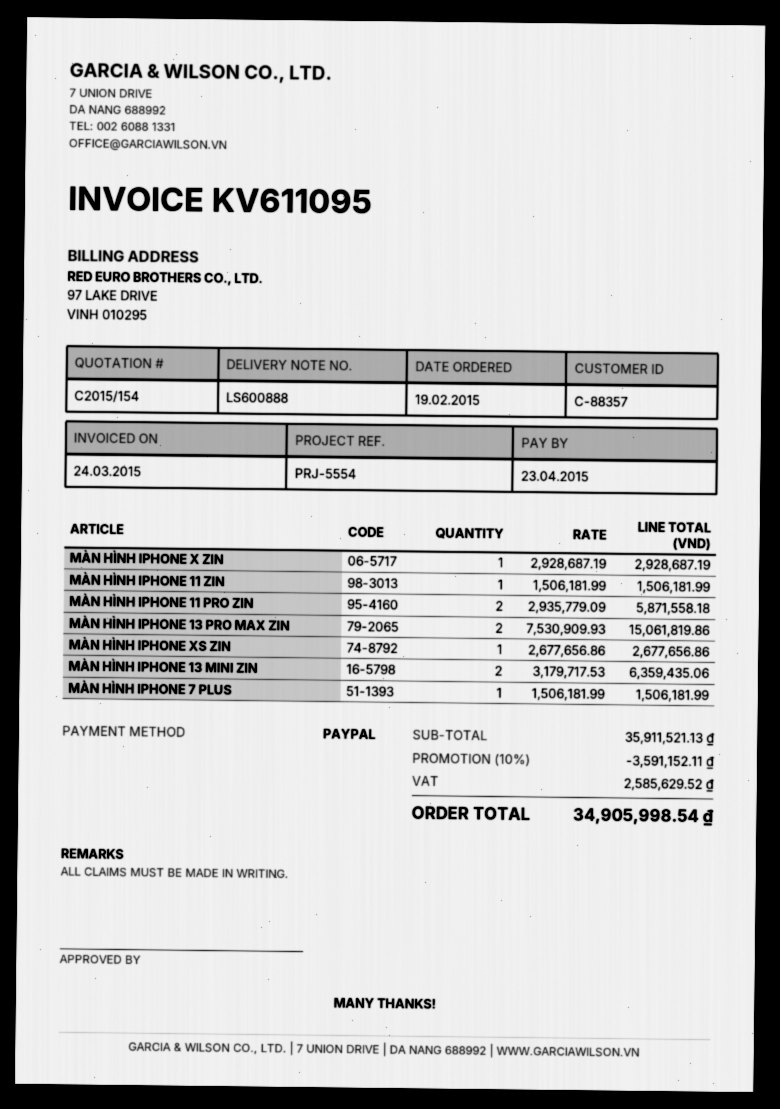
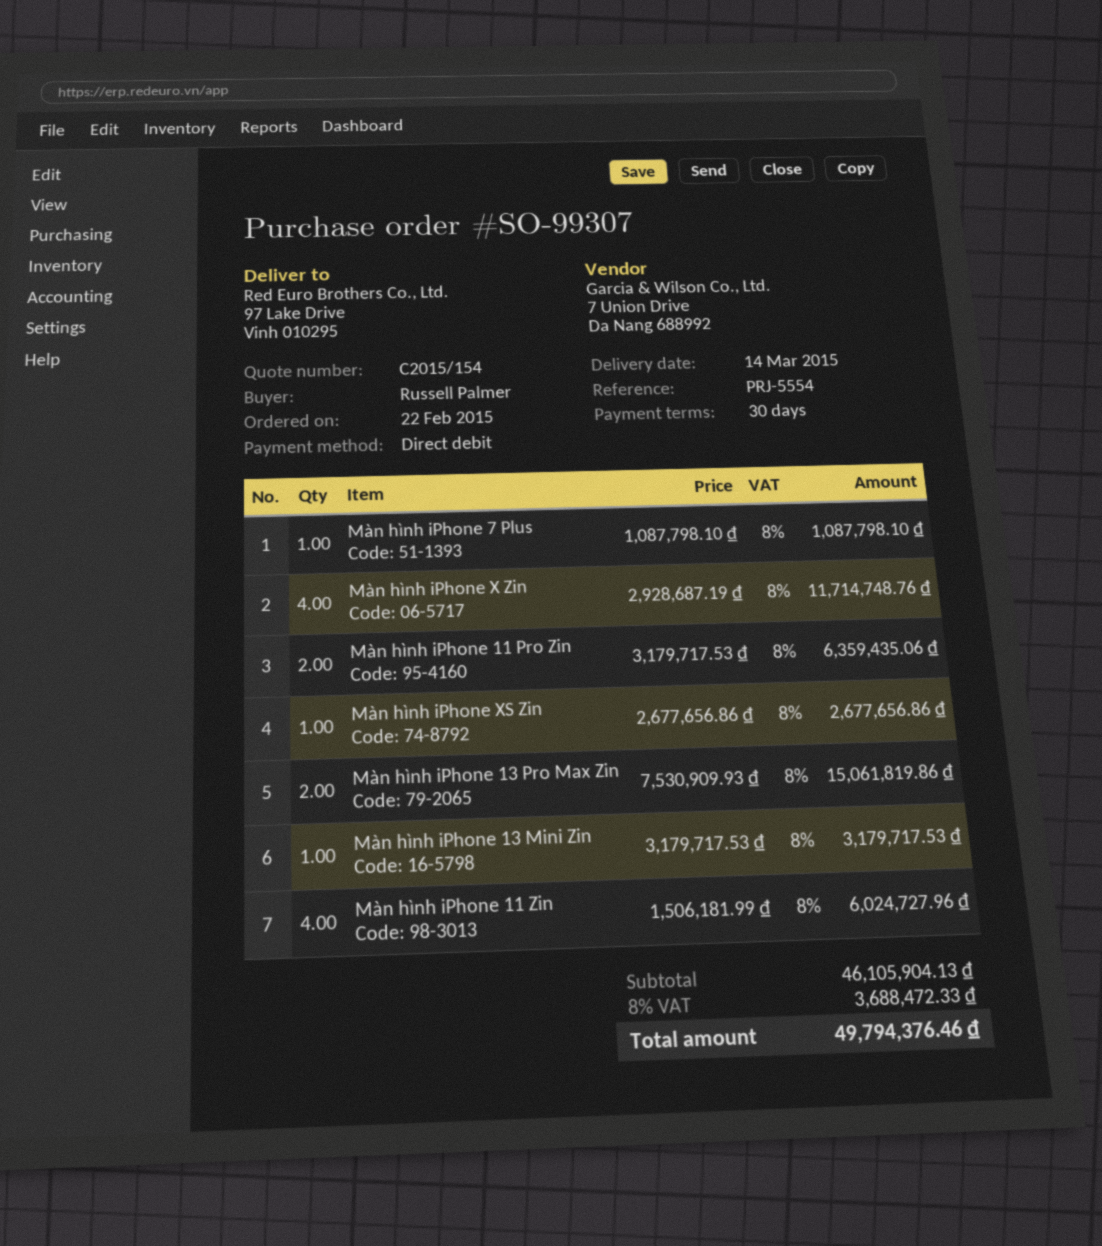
order date: 2015-02-19 -> 2015-02-22
payment method: PayPal -> direct debit
MÀN HÌNH IPHONE X ZIN: 1 x 2928687.19 = 2928687.19 -> 4 x 2928687.19 = 11714748.76
MÀN HÌNH IPHONE 11 ZIN: 1 x 1506181.99 = 1506181.99 -> 4 x 1506181.99 = 6024727.96
MÀN HÌNH IPHONE 11 PRO ZIN: 2 x 2935779.09 = 5871558.18 -> 2 x 3179717.53 = 6359435.06
MÀN HÌNH IPHONE 13 MINI ZIN: 2 x 3179717.53 = 6359435.06 -> 1 x 3179717.53 = 3179717.53
MÀN HÌNH IPHONE 7 PLUS: 1 x 1506181.99 = 1506181.99 -> 1 x 1087798.10 = 1087798.10
subtotal: 35911521.13 -> 46105904.13
discount: 10% = 3591152.11 -> none
tax: 2585629.52 -> 3688472.33
total: 34905998.54 -> 49794376.46

